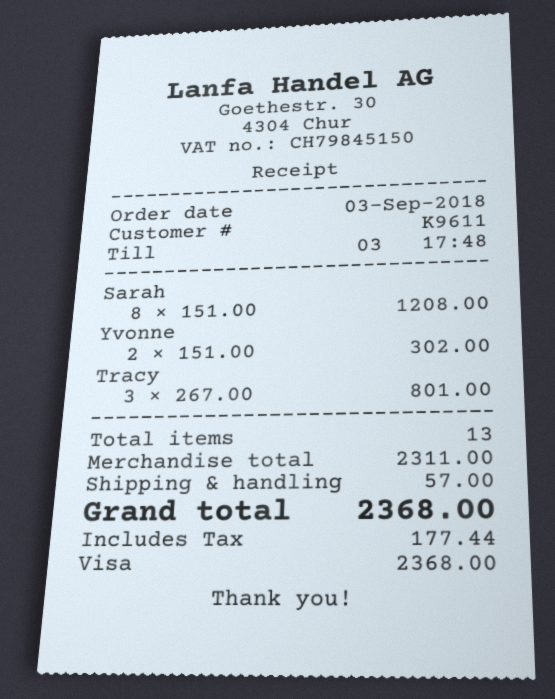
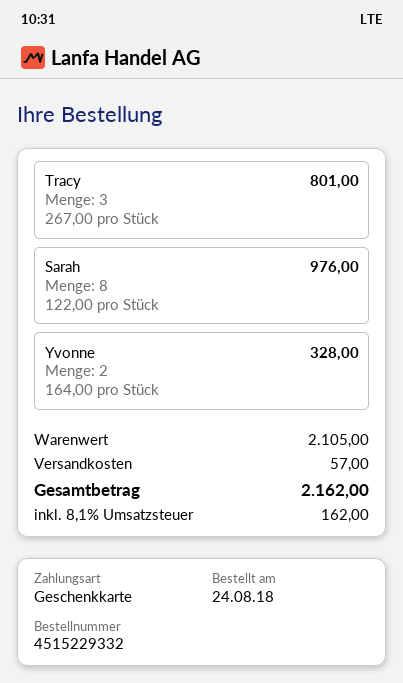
order date: 2018-09-03 -> 2018-08-24
payment method: Visa -> gift card
Sarah: 8 x 151.00 = 1208.00 -> 8 x 122.00 = 976.00
Yvonne: 2 x 151.00 = 302.00 -> 2 x 164.00 = 328.00
subtotal: 2311.00 -> 2105.00
tax: 177.44 -> 162.00
total: 2368.00 -> 2162.00

